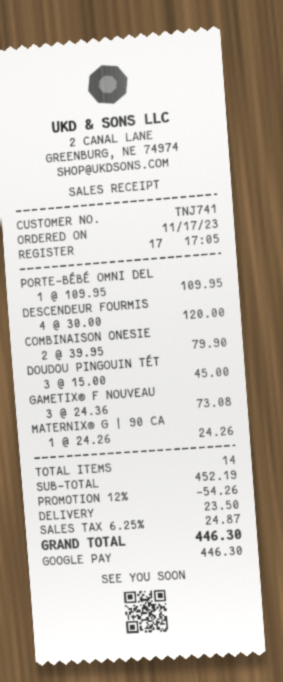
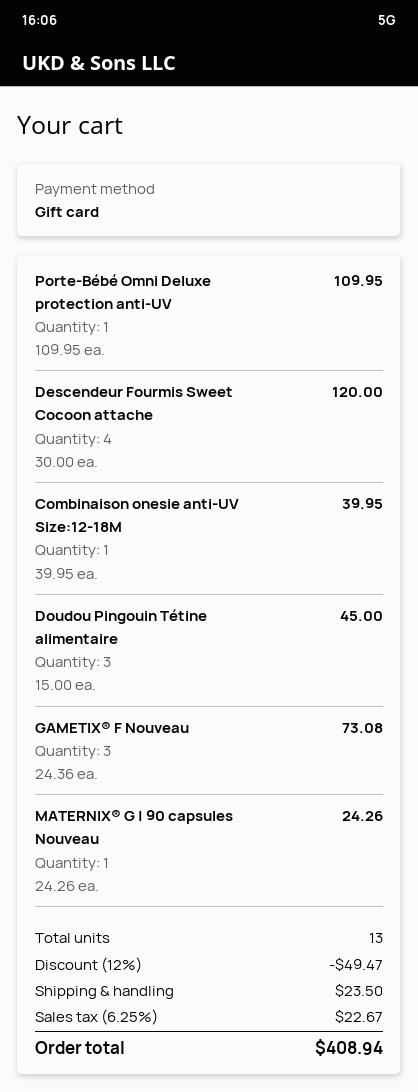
payment method: Google Pay -> gift card
COMBINAISON ONESIE: 2 x 39.95 = 79.90 -> 1 x 39.95 = 39.95
total quantity: 14 -> 13
discount: 12% = 54.26 -> 12% = 49.47
tax: 6.25% = 24.87 -> 6.25% = 22.67
total: 446.30 -> 408.94

